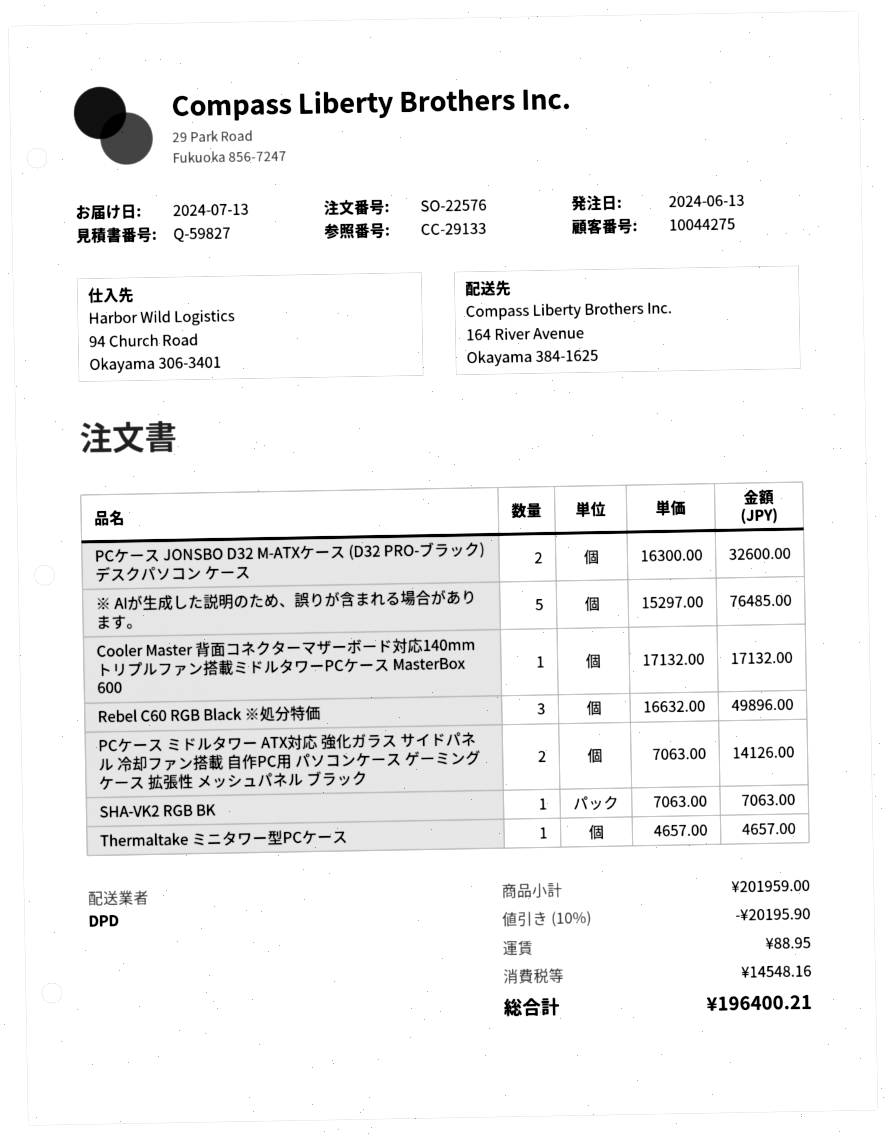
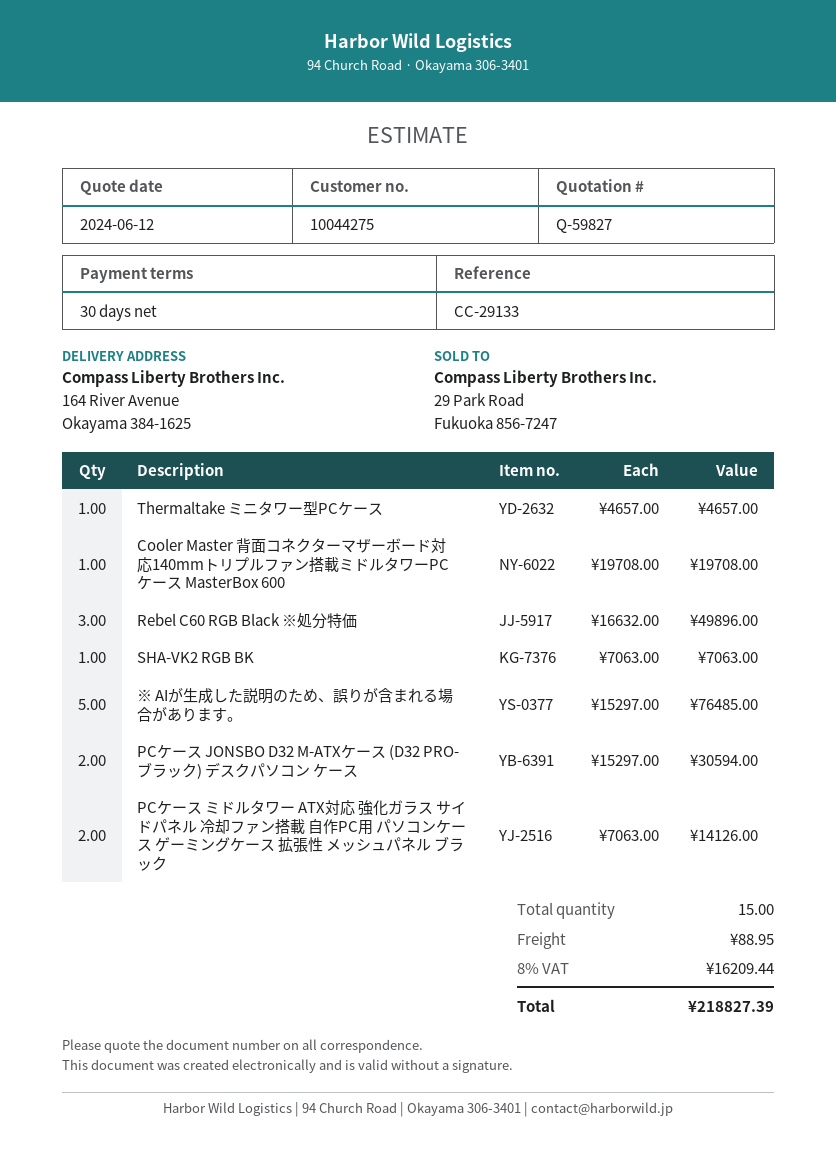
PCケース JONSBO D32 M-ATXケース (D32 PRO-ブラック) デスクパソコン ケース: 2 x 16300.00 = 32600.00 -> 2 x 15297.00 = 30594.00
Cooler Master 背面コネクターマザーボード対応140mmトリプルファン搭載ミドルタワーPCケース MasterBox 600: 1 x 17132.00 = 17132.00 -> 1 x 19708.00 = 19708.00
discount: 10% = 20195.90 -> none
tax: 14548.16 -> 16209.44
total: 196400.21 -> 218827.39

